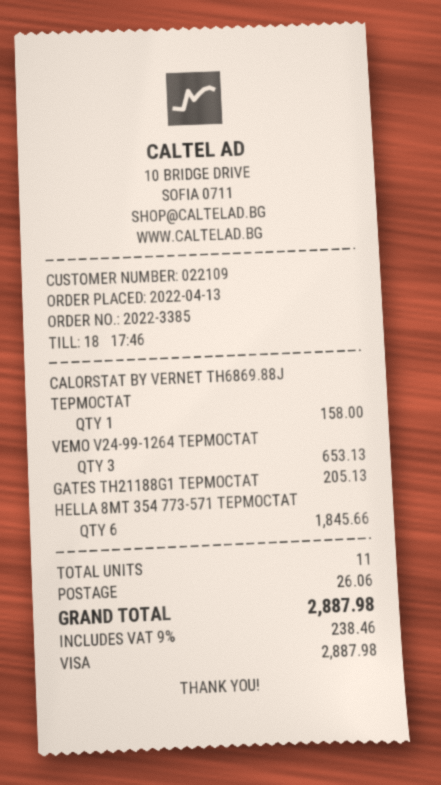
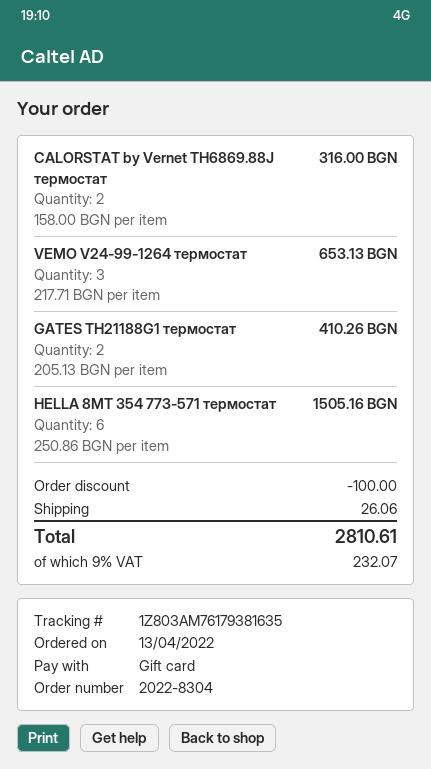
order number: 2022-3385 -> 2022-8304
payment method: Visa -> gift card
CALORSTAT BY VERNET TH6869.88J ТЕРМОСТАТ: 1 for 158.00 -> 2 for 316.00
GATES TH21188G1 ТЕРМОСТАТ: 1 for 205.13 -> 2 for 410.26
HELLA 8MT 354 773-571 ТЕРМОСТАТ: 6 for 1845.66 -> 6 for 1505.16
discount: none -> 100.00
tax: 9% = 238.46 -> 9% = 232.07
total: 2887.98 -> 2810.61

